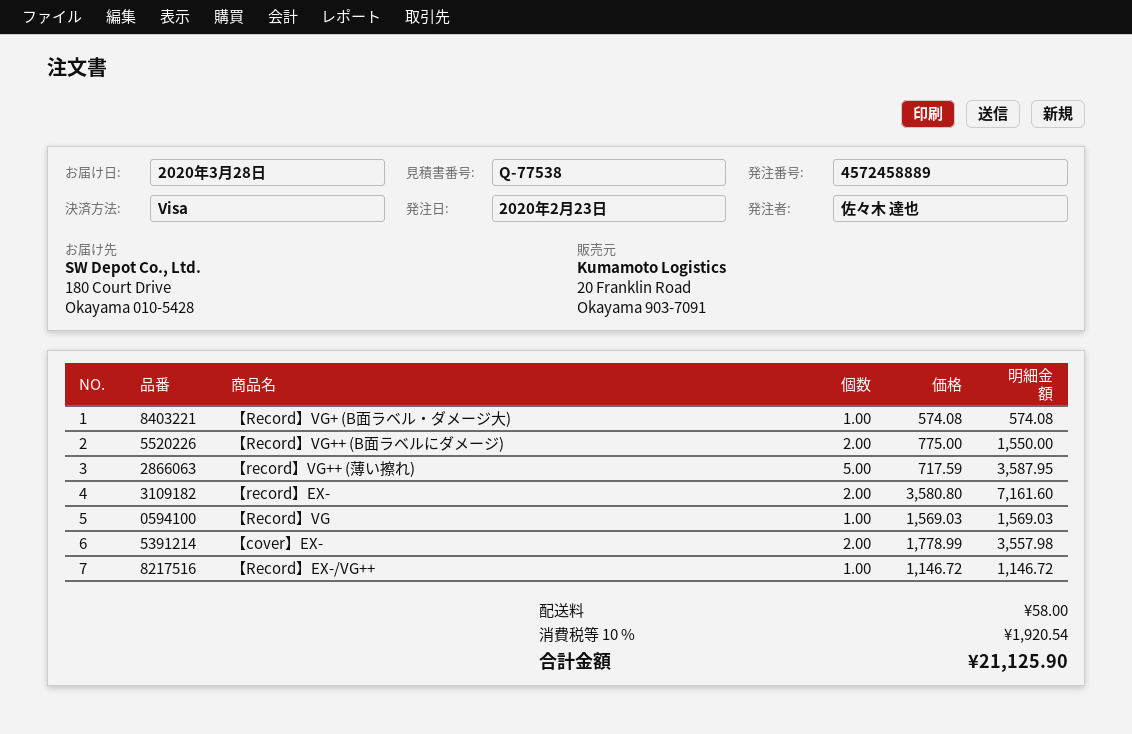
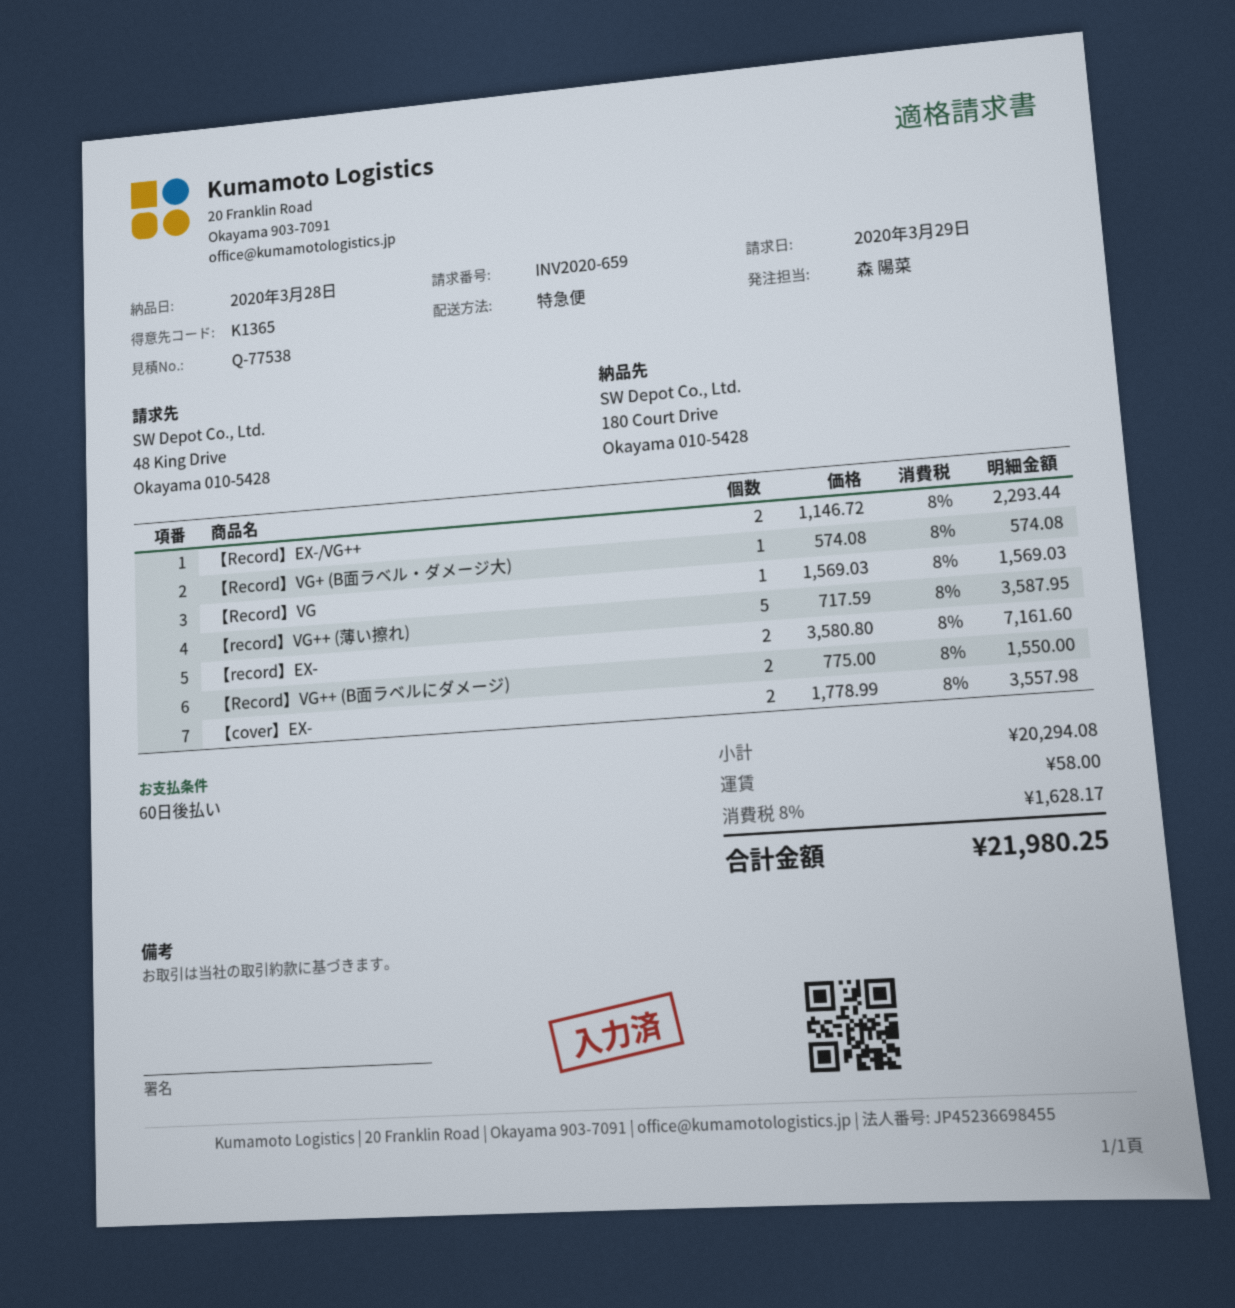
ordered by: 佐々木 達也 -> 森 陽菜
【Record】EX-/VG++: 1 x 1146.72 = 1146.72 -> 2 x 1146.72 = 2293.44
tax: 10% = 1920.54 -> 8% = 1628.17
total: 21125.90 -> 21980.25

